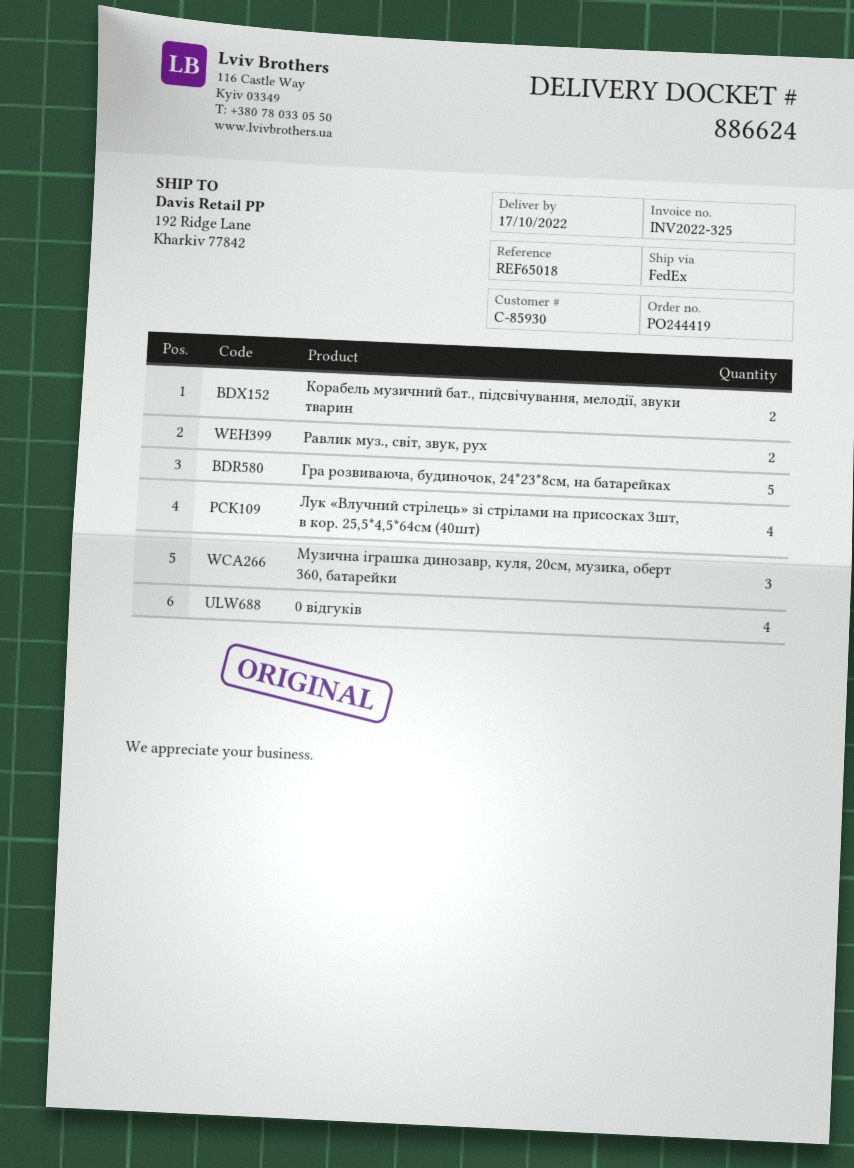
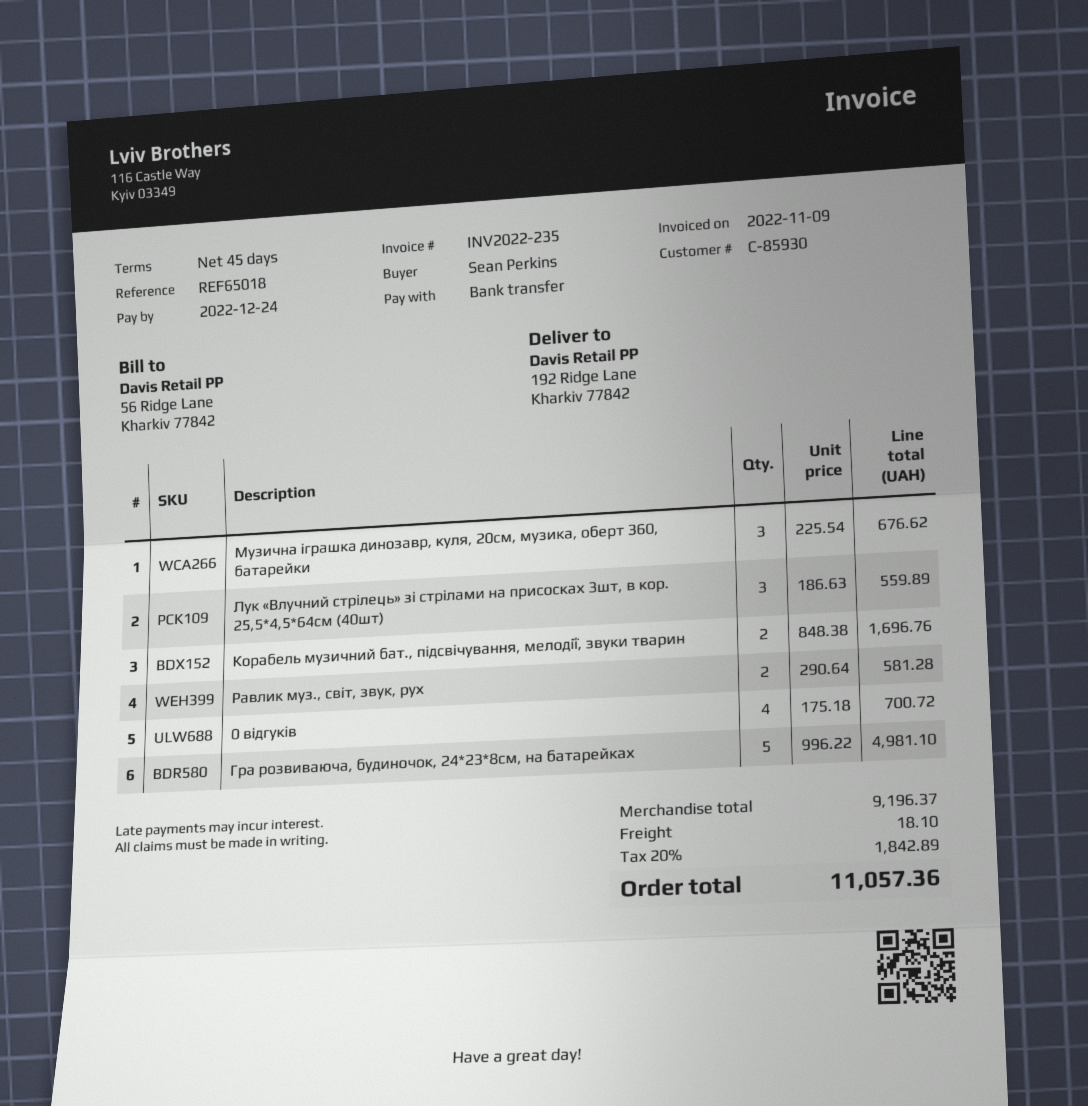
invoice number: INV2022-325 -> INV2022-235
Лук «Влучний стрілець» зі стрілами на присосках 3шт, в кор. 25,5*4,5*64см (40шт): 4 -> 3

